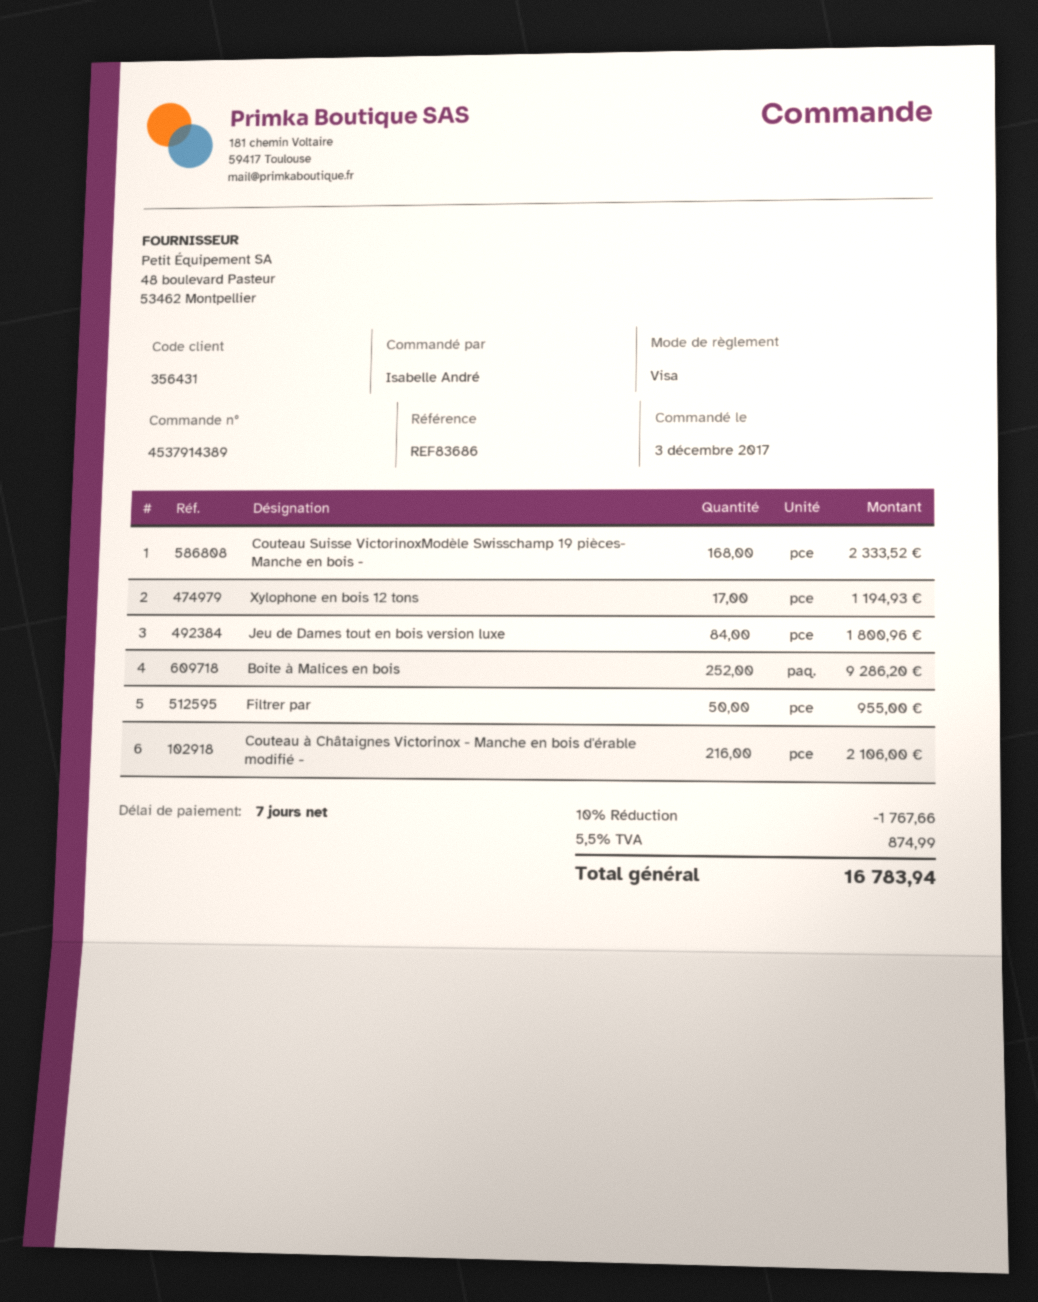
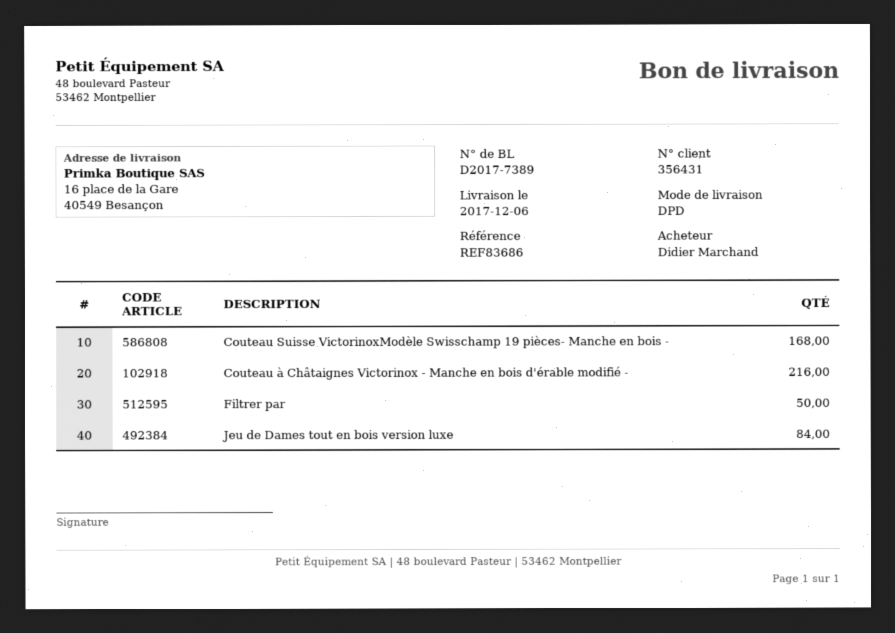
ordered by: Isabelle André -> Didier Marchand
Xylophone en bois 12 tons: 17 -> none
Boite à Malices en bois: 252 -> none

